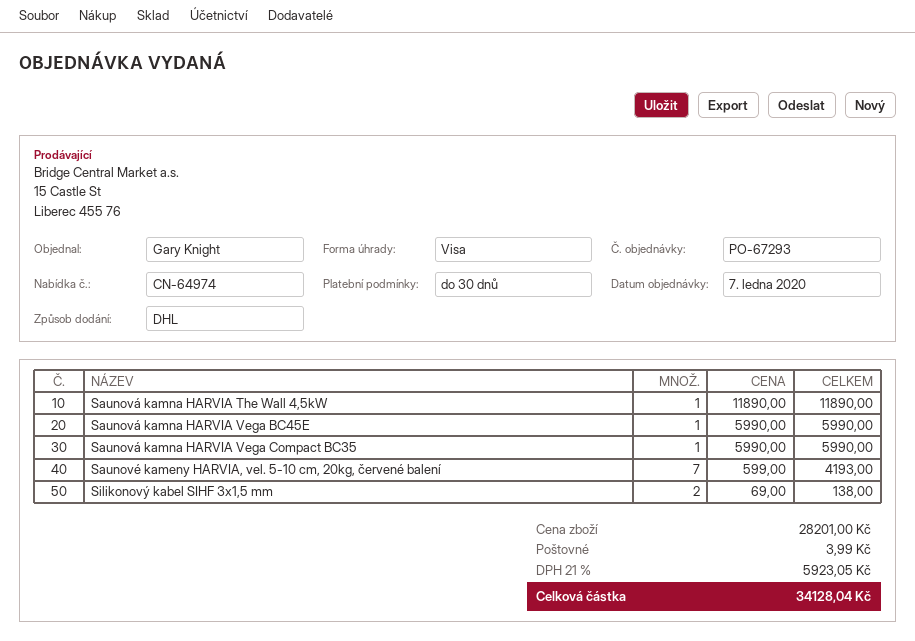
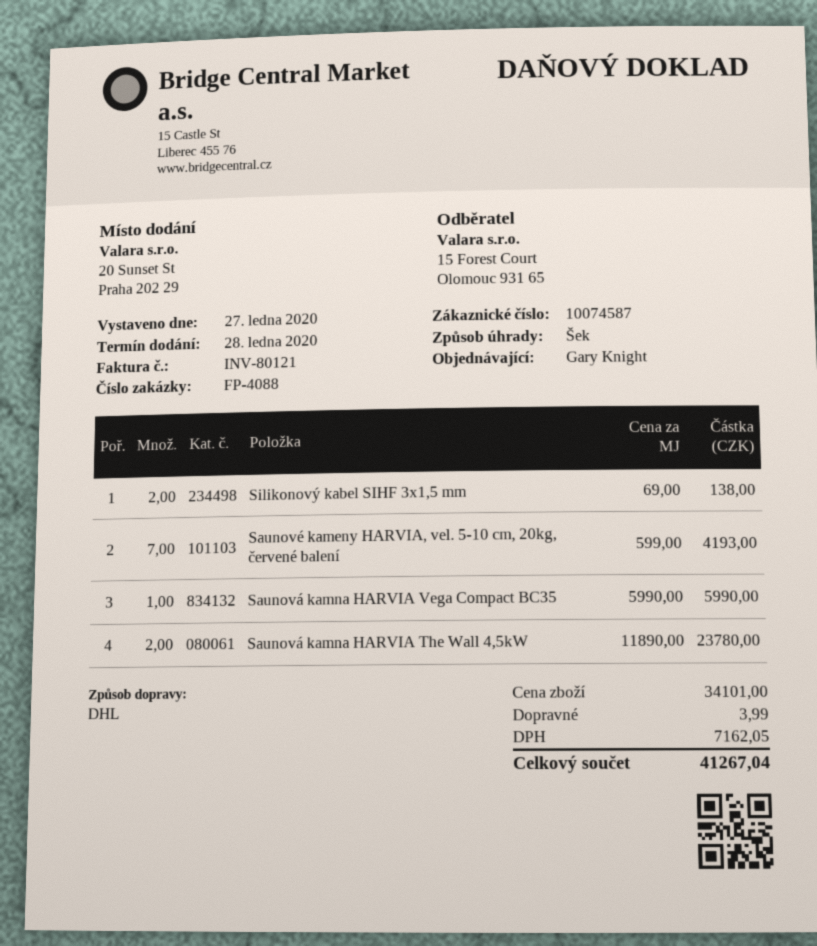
payment method: Visa -> cheque
Saunová kamna HARVIA The Wall 4,5kW: 1 x 11890.00 = 11890.00 -> 2 x 11890.00 = 23780.00
Saunová kamna HARVIA Vega BC45E: 1 x 5990.00 = 5990.00 -> none
subtotal: 28201.00 -> 34101.00
tax: 5923.05 -> 7162.05
total: 34128.04 -> 41267.04

